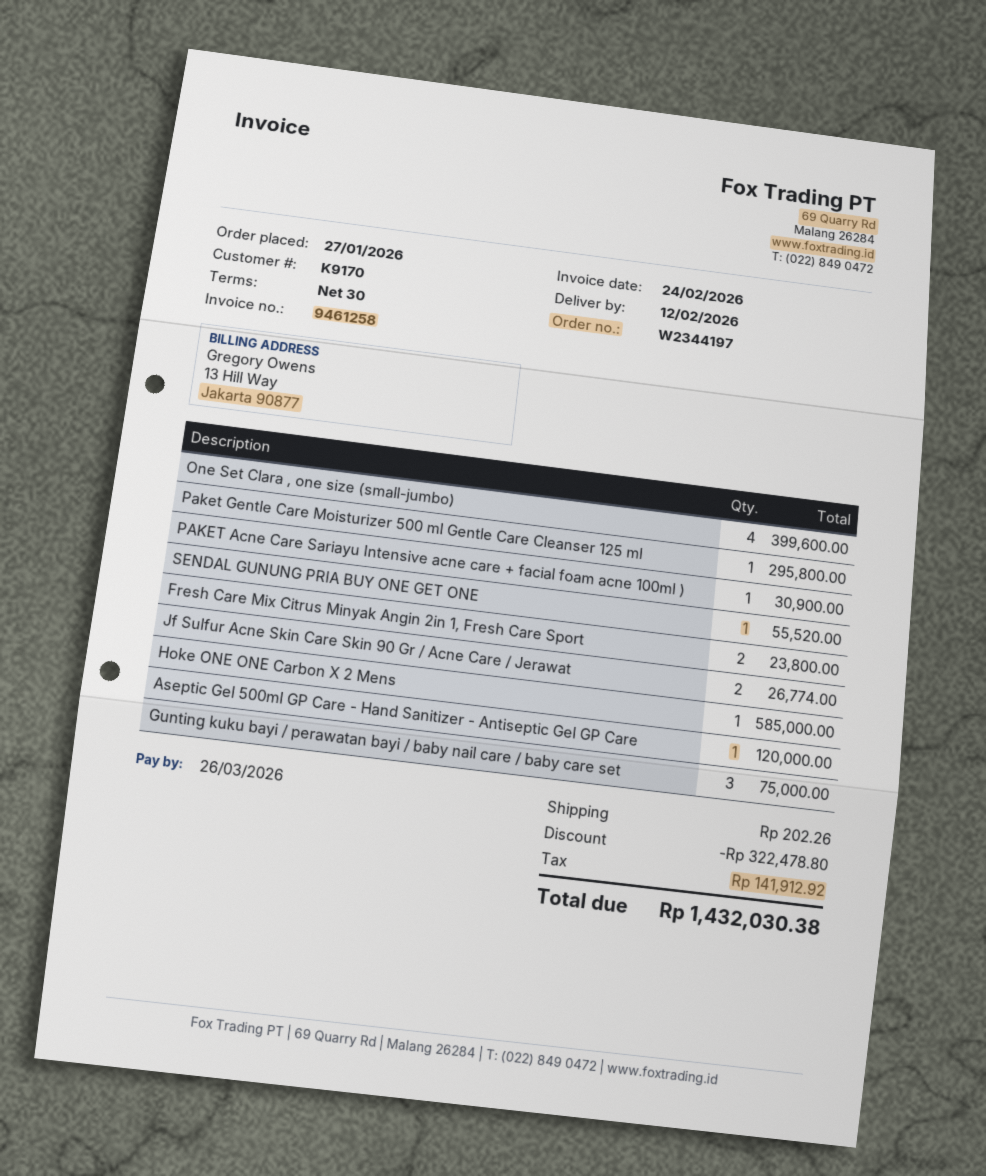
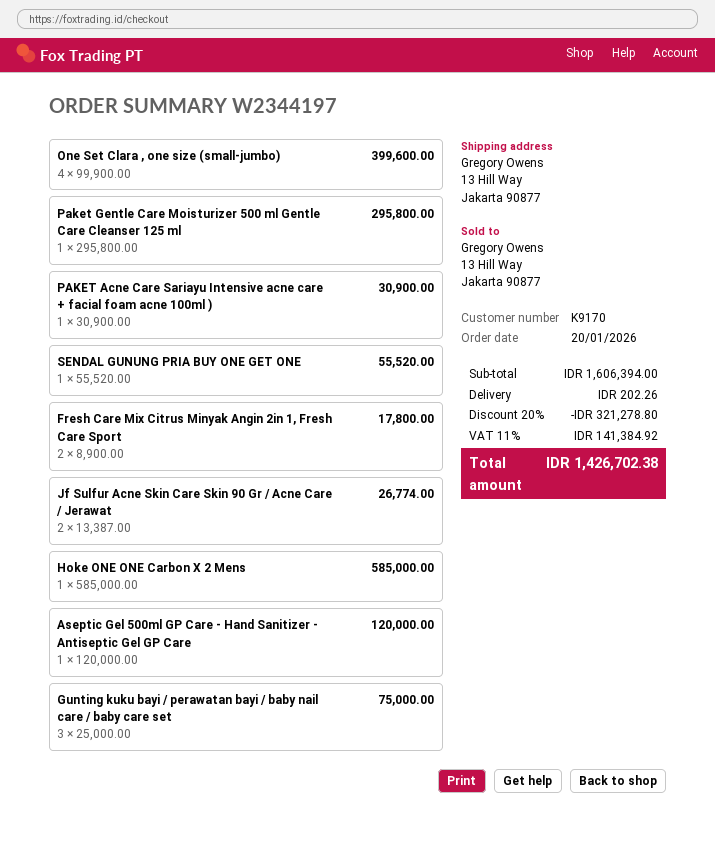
order date: 2026-01-27 -> 2026-01-20
Fresh Care Mix Citrus Minyak Angin 2in 1, Fresh Care Sport: 2 for 23800.00 -> 2 for 17800.00
discount: 322478.80 -> 321278.80
tax: 141912.92 -> 141384.92
total: 1432030.38 -> 1426702.38

